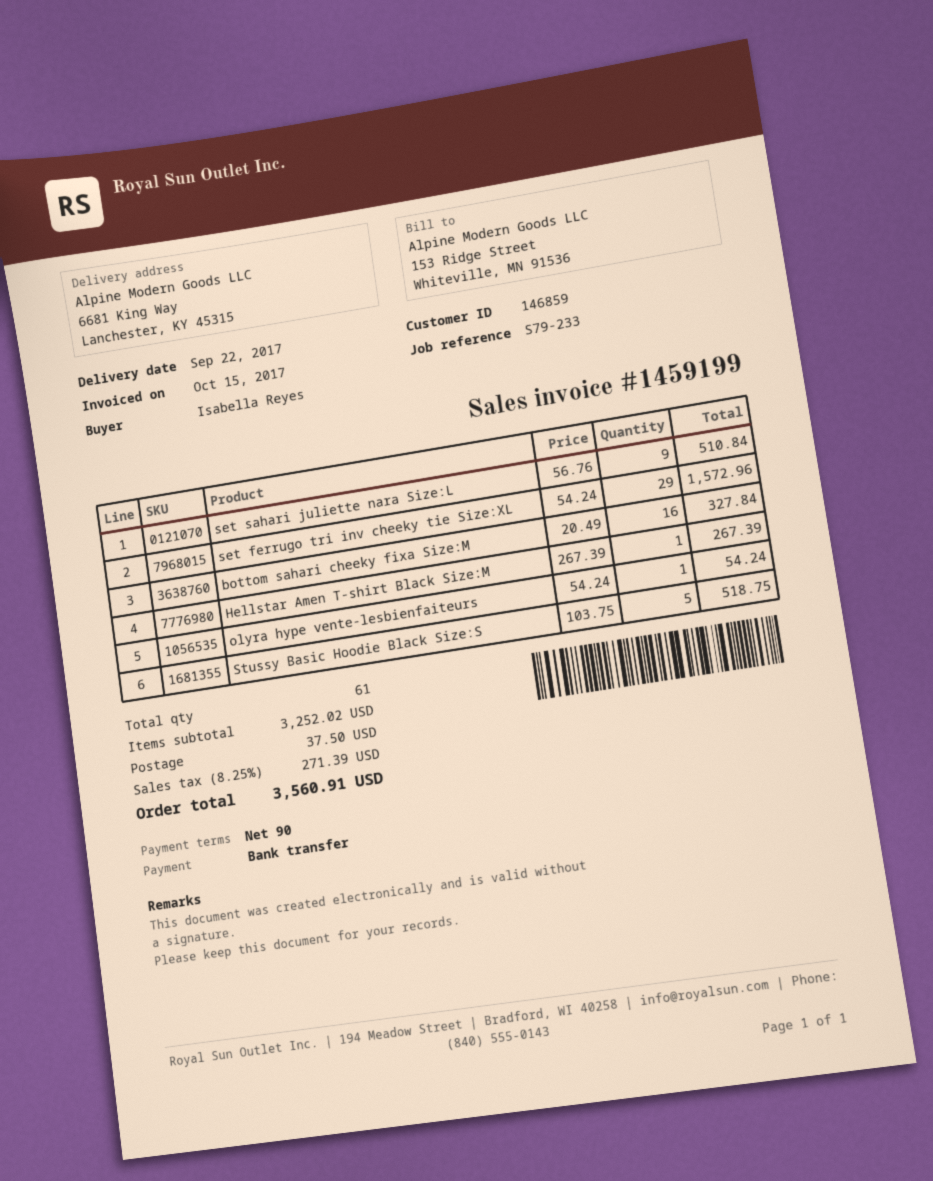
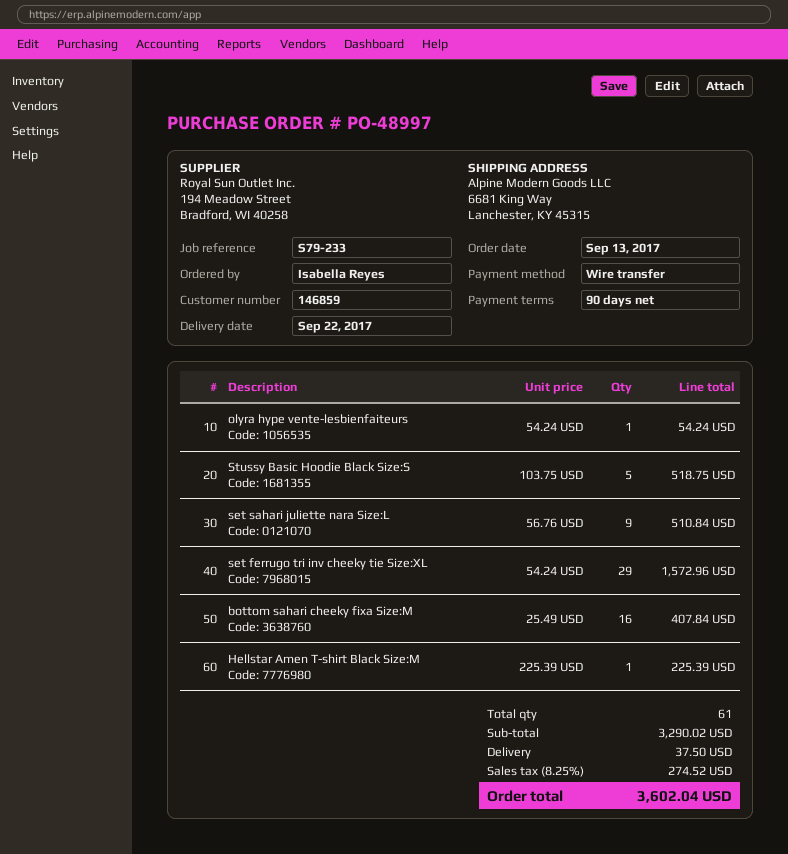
bottom sahari cheeky fixa Size:M: 16 x 20.49 = 327.84 -> 16 x 25.49 = 407.84
Hellstar Amen T-shirt Black Size:M: 1 x 267.39 = 267.39 -> 1 x 225.39 = 225.39
subtotal: 3252.02 -> 3290.02
tax: 8.25% = 271.39 -> 8.25% = 274.52
total: 3560.91 -> 3602.04

